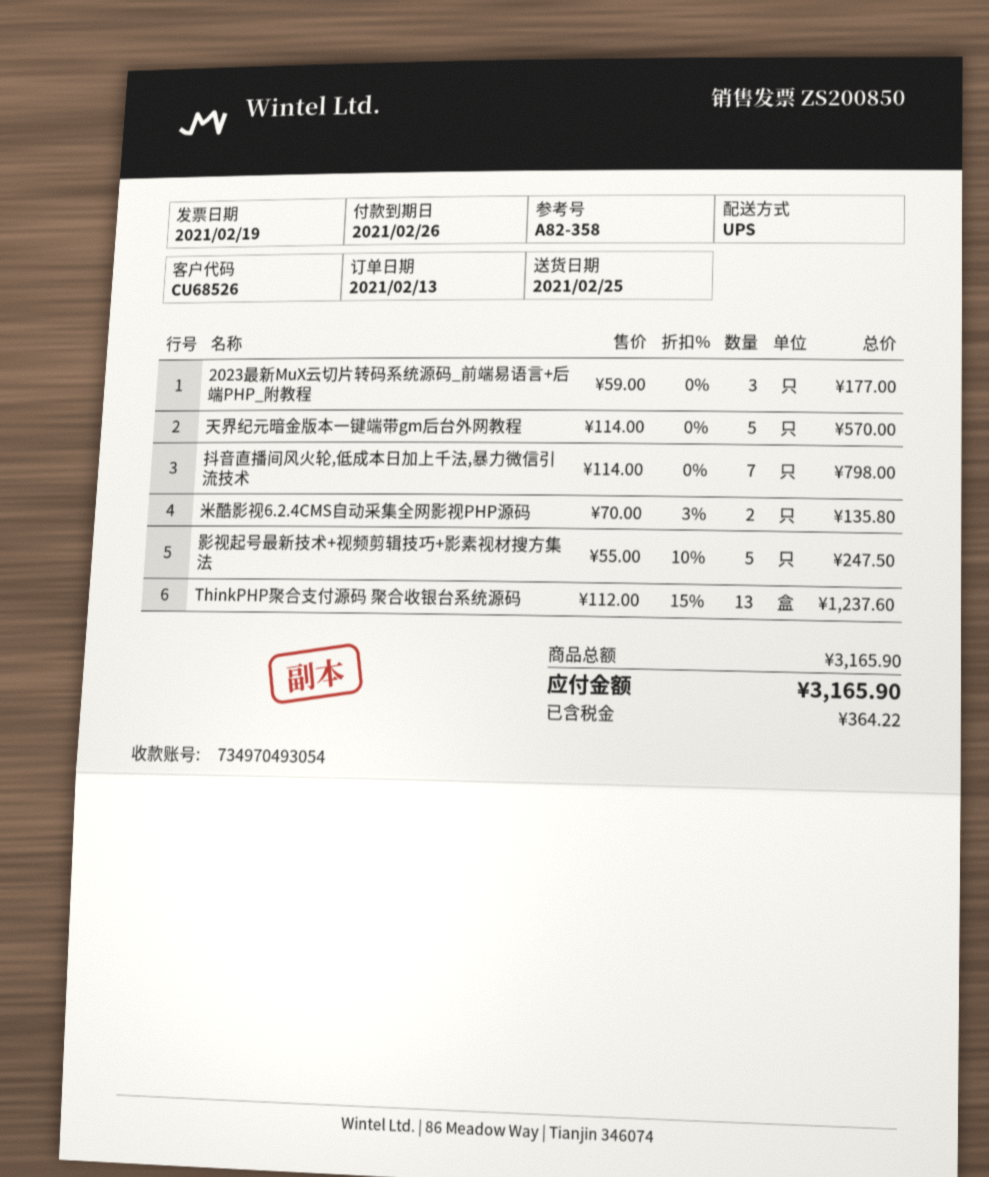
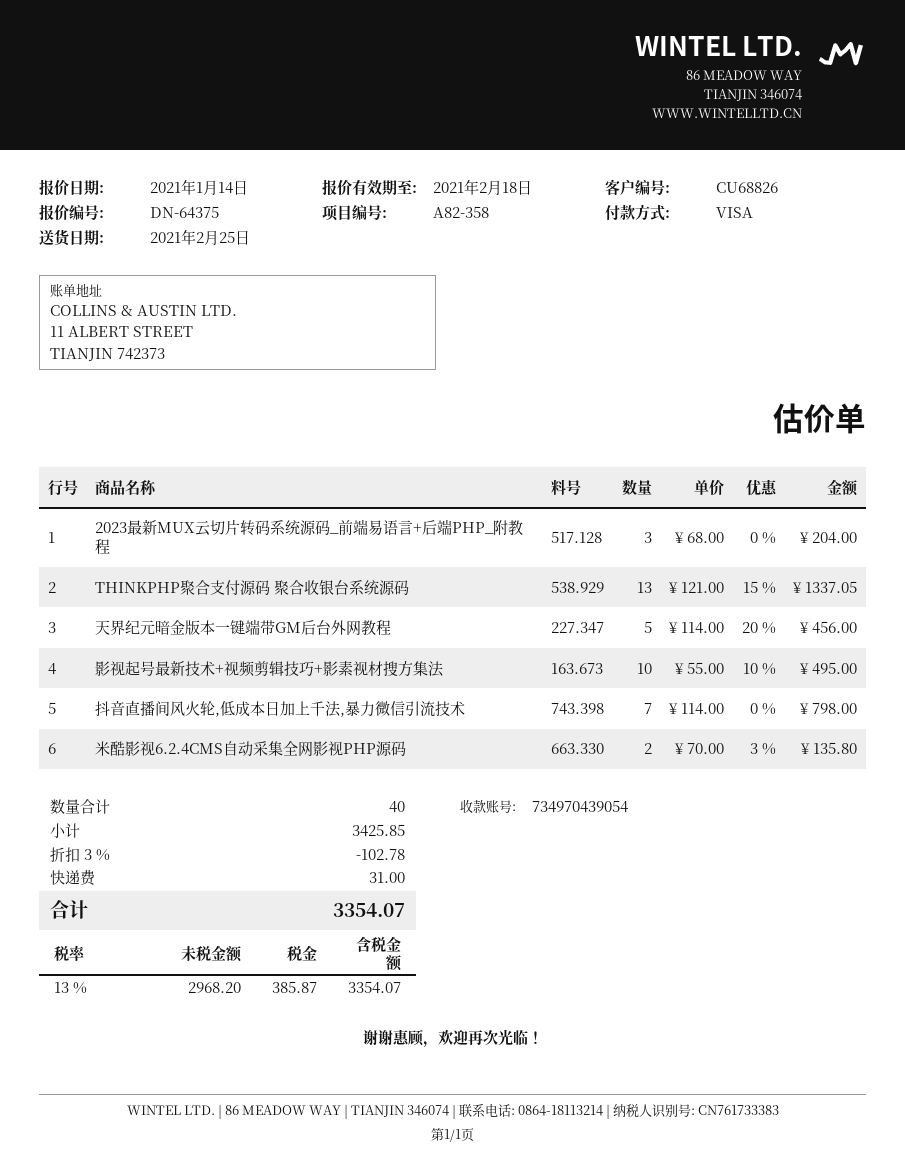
customer number: CU68526 -> CU68826
bank account: 734970493054 -> 734970439054
2023最新MuX云切片转码系统源码_前端易语言+后端PHP_附教程: 3 x 59.00 = 177.00 -> 3 x 68.00 = 204.00
天界纪元暗金版本一键端带gm后台外网教程: 5 x 114.00 = 570.00 -> 5 x 114.00 - 20% = 456.00
影视起号最新技术+视频剪辑技巧+影素视材搜方集法: 5 x 55.00 - 10% = 247.50 -> 10 x 55.00 - 10% = 495.00
ThinkPHP聚合支付源码 聚合收银台系统源码: 13 x 112.00 - 15% = 1237.60 -> 13 x 121.00 - 15% = 1337.05
subtotal: 3165.90 -> 3425.85
discount: none -> 3% = 102.78
shipping: none -> 31.00
tax: 364.22 -> 385.87
total: 3165.90 -> 3354.07

